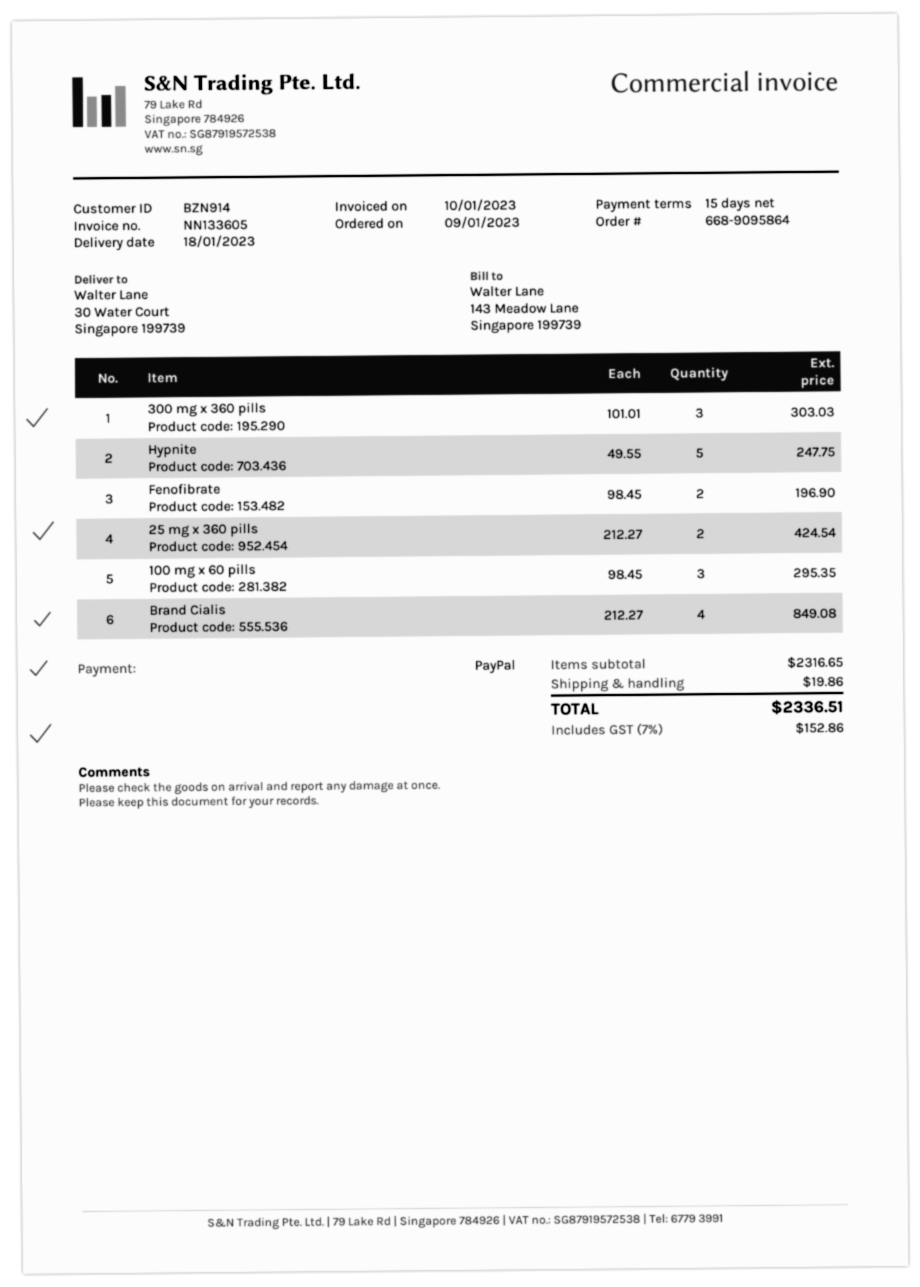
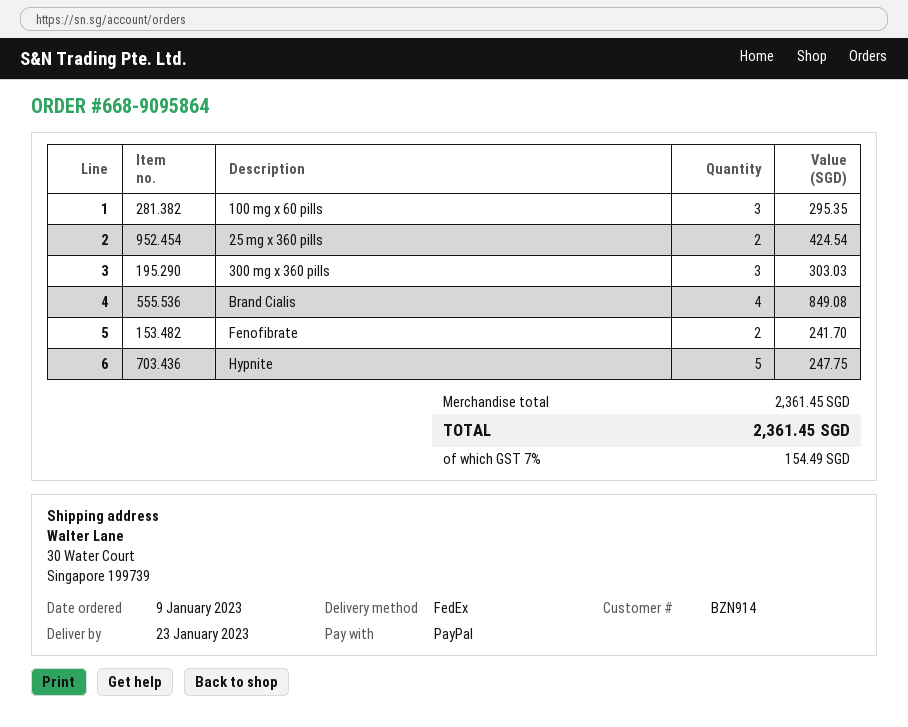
delivery date: 2023-01-18 -> 2023-01-23
Fenofibrate: 2 for 196.90 -> 2 for 241.70
subtotal: 2316.65 -> 2361.45
shipping: 19.86 -> none
tax: 7% = 152.86 -> 7% = 154.49
total: 2336.51 -> 2361.45

